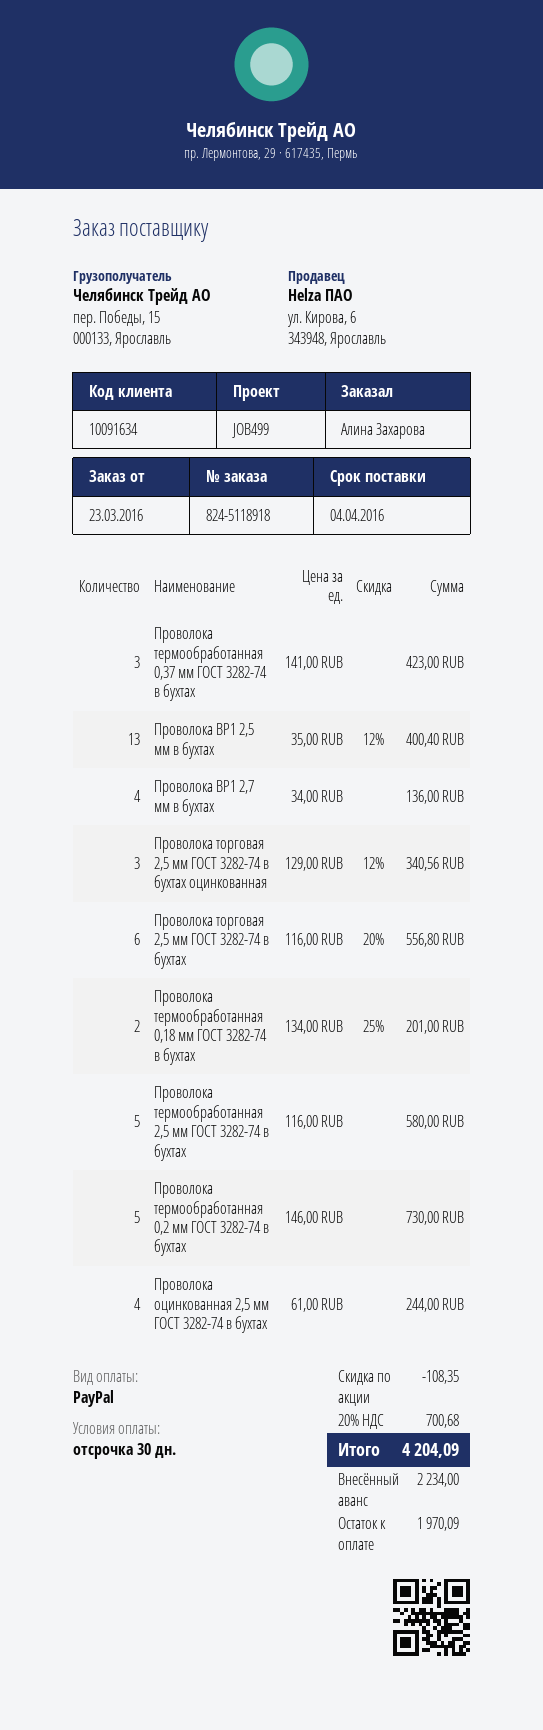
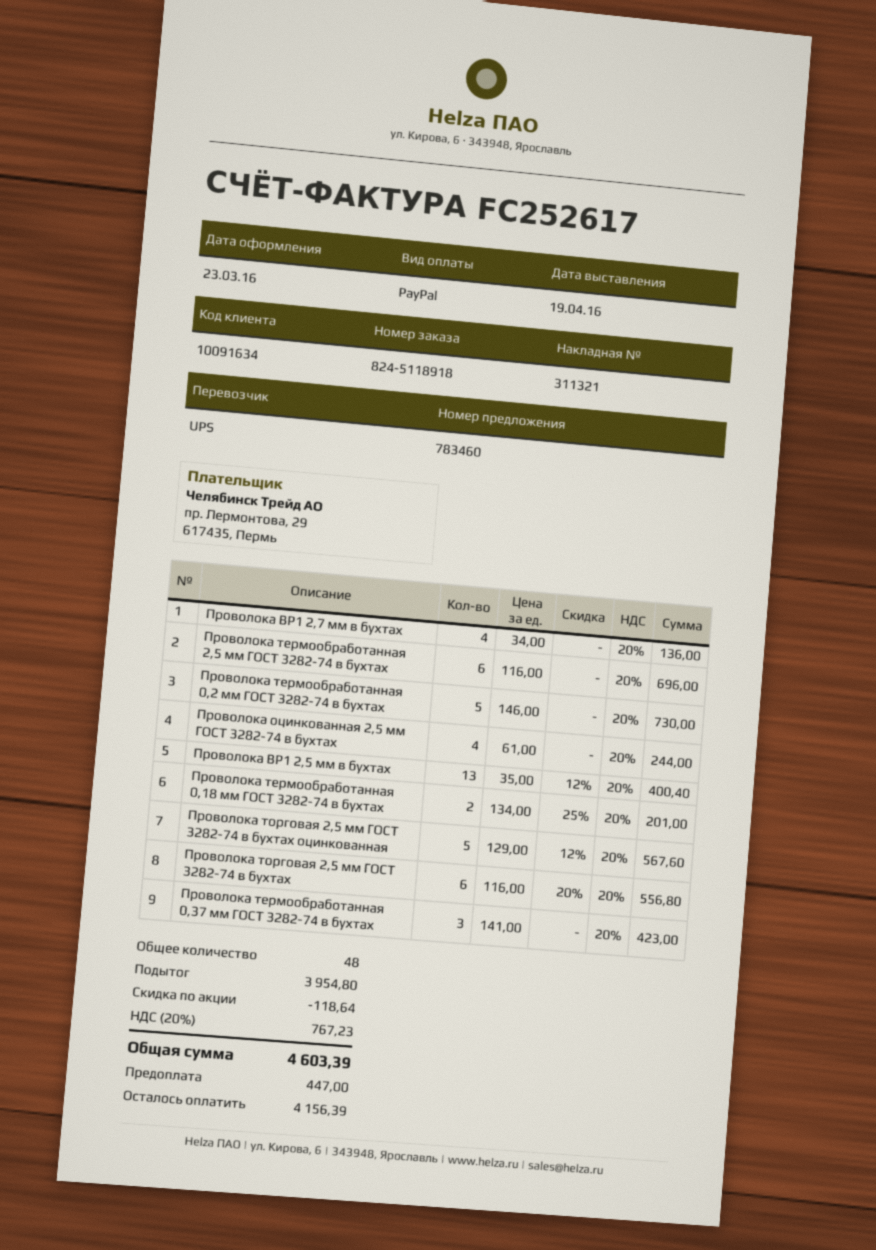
Проволока торговая 2,5 мм ГОСТ 3282-74 в бухтах оцинкованная: 3 x 129.00 - 12% = 340.56 -> 5 x 129.00 - 12% = 567.60
Проволока термообработанная 2,5 мм ГОСТ 3282-74 в бухтах: 5 x 116.00 = 580.00 -> 6 x 116.00 = 696.00
discount: 108.35 -> 118.64
tax: 20% = 700.68 -> 20% = 767.23
total: 4204.09 -> 4603.39
deposit: 2234.00 -> 447.00
balance: 1970.09 -> 4156.39

